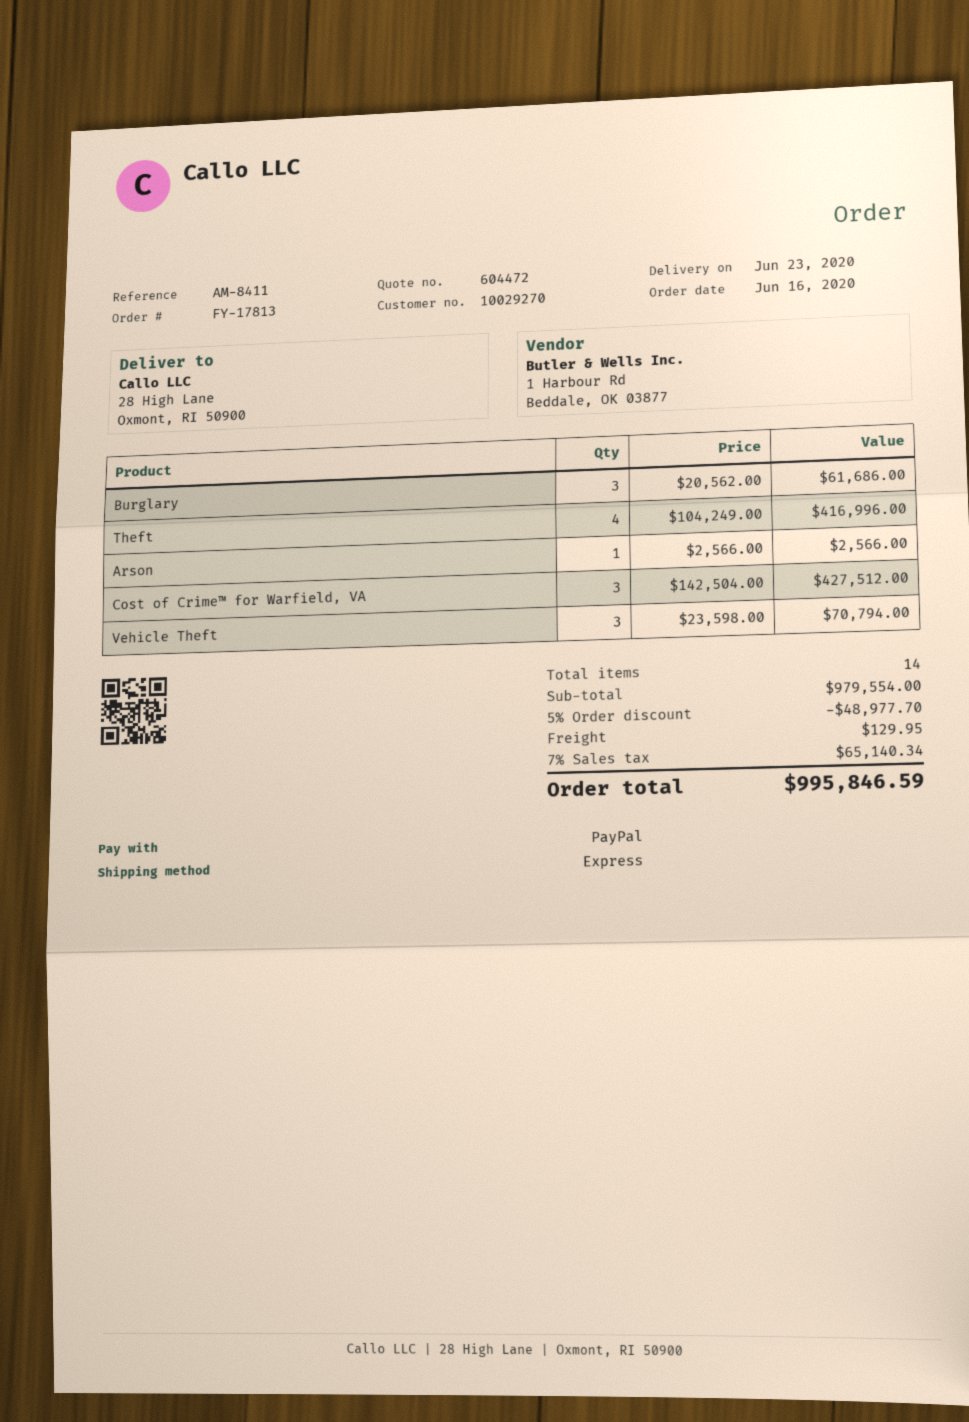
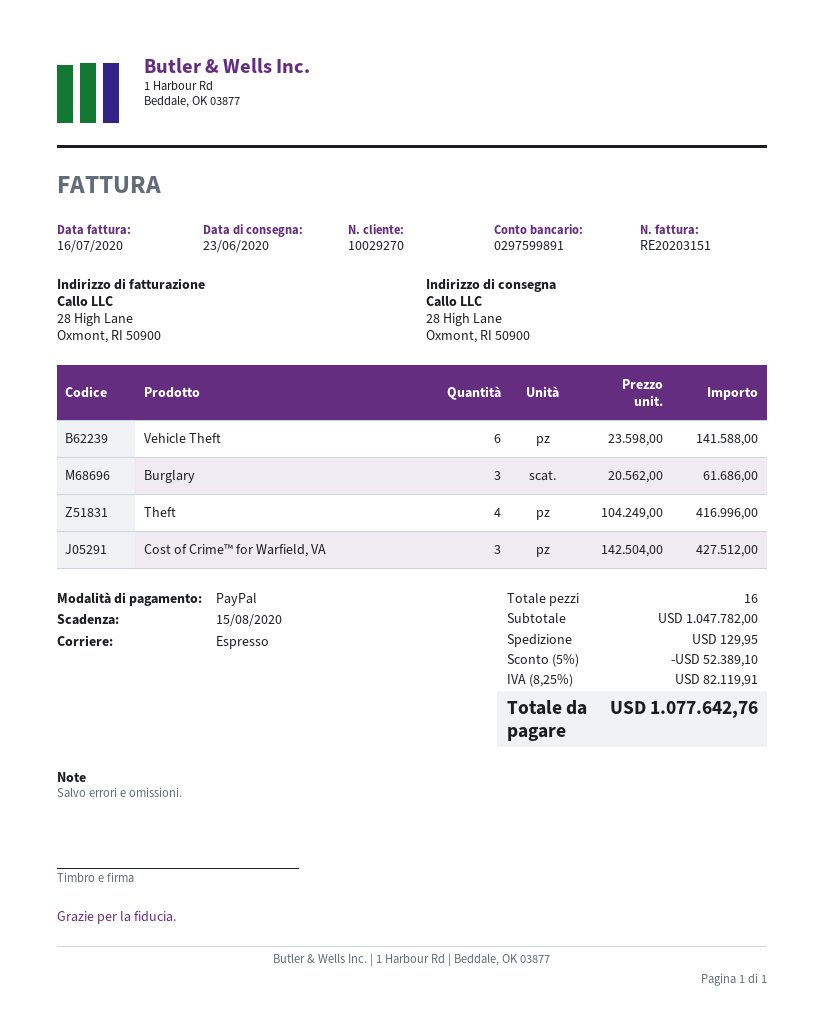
Arson: 1 x 2566.00 = 2566.00 -> none
Vehicle Theft: 3 x 23598.00 = 70794.00 -> 6 x 23598.00 = 141588.00
total quantity: 14 -> 16
subtotal: 979554.00 -> 1047782.00
discount: 5% = 48977.70 -> 5% = 52389.10
tax: 7% = 65140.34 -> 8.25% = 82119.91
total: 995846.59 -> 1077642.76

